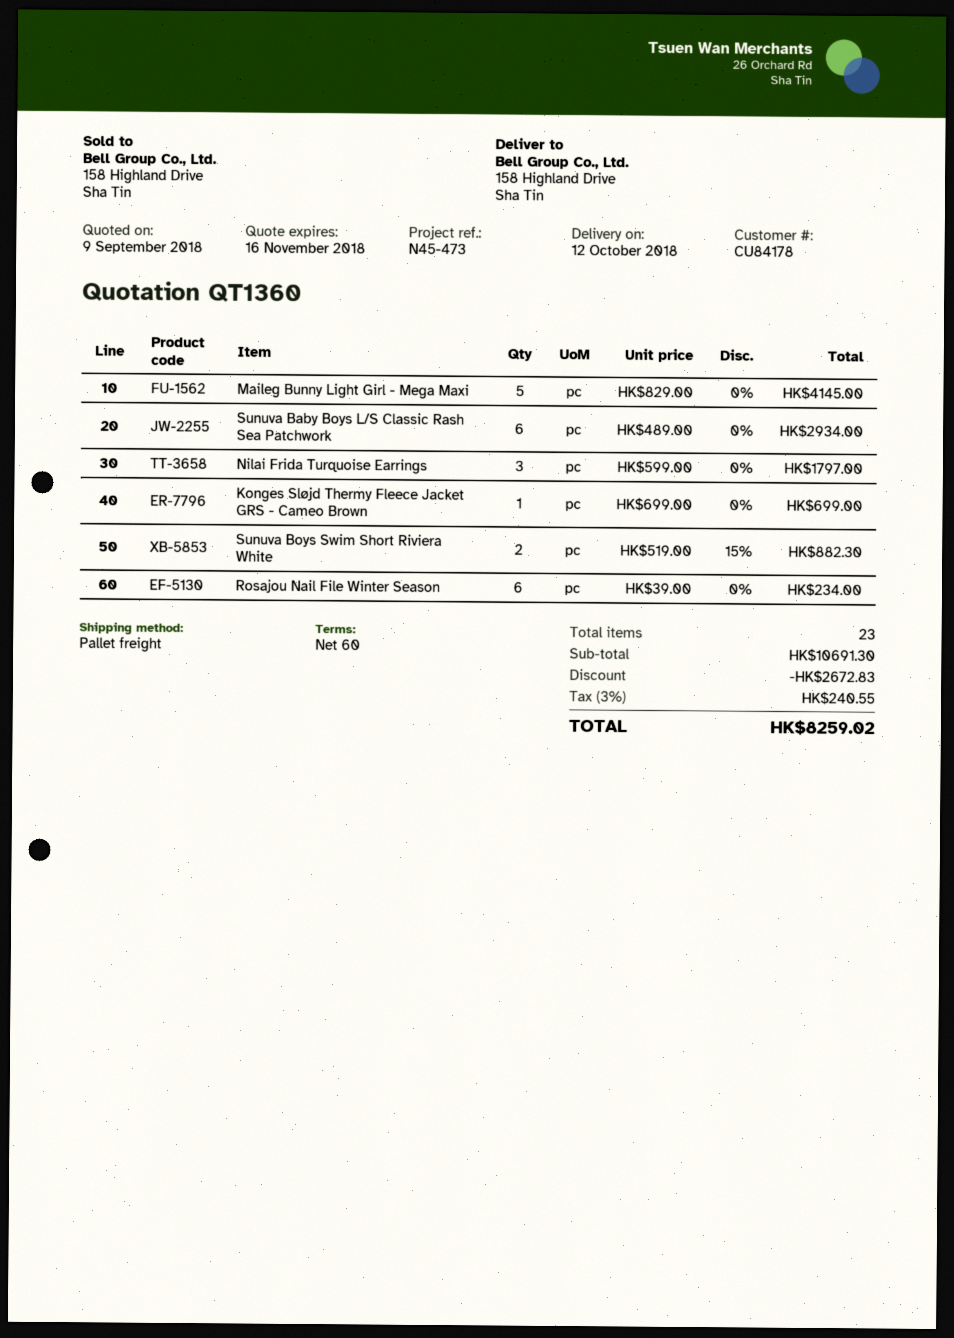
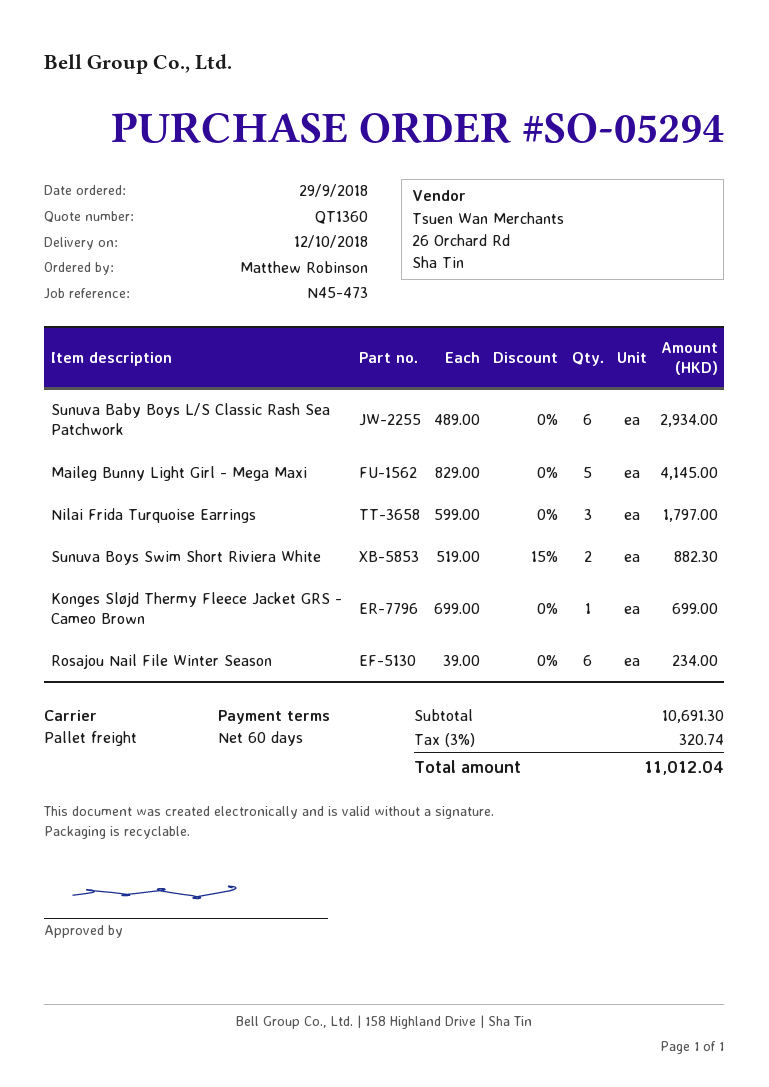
discount: 2672.83 -> none
tax: 3% = 240.55 -> 3% = 320.74
total: 8259.02 -> 11012.04

